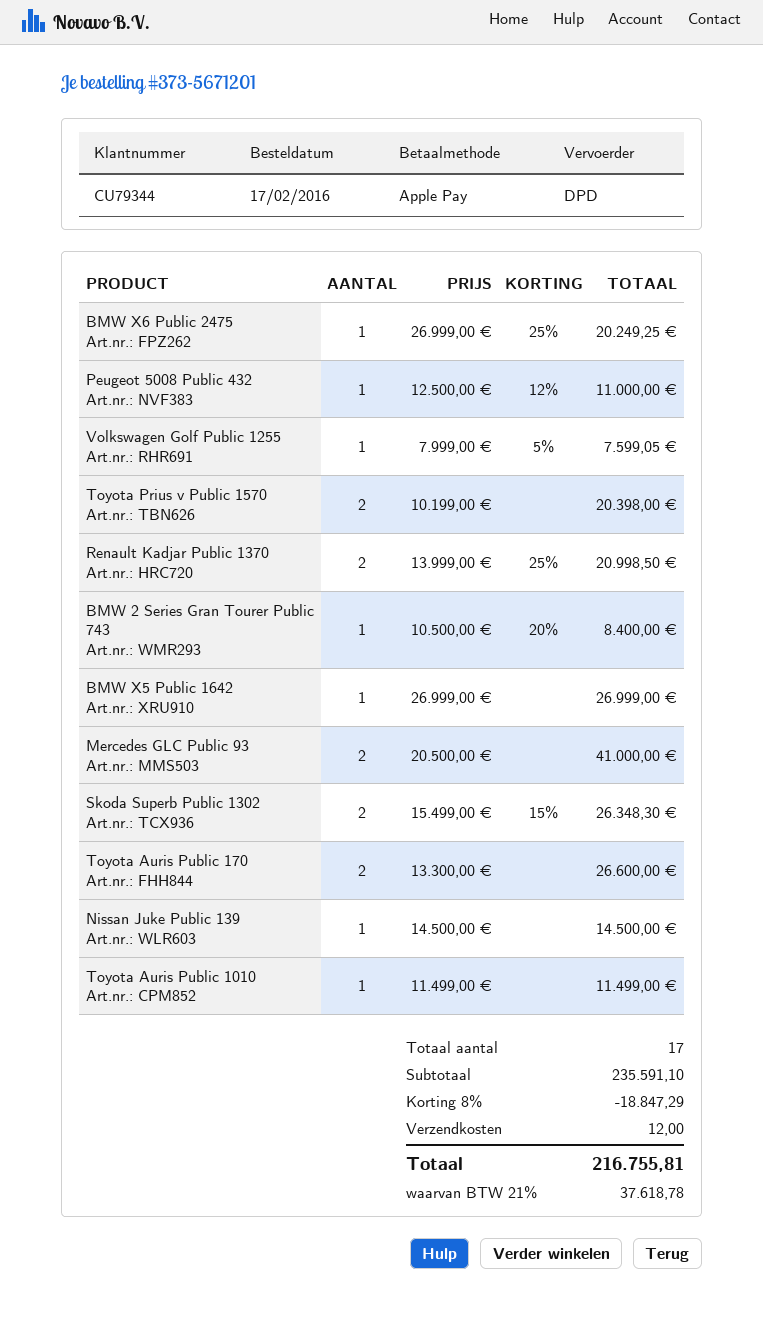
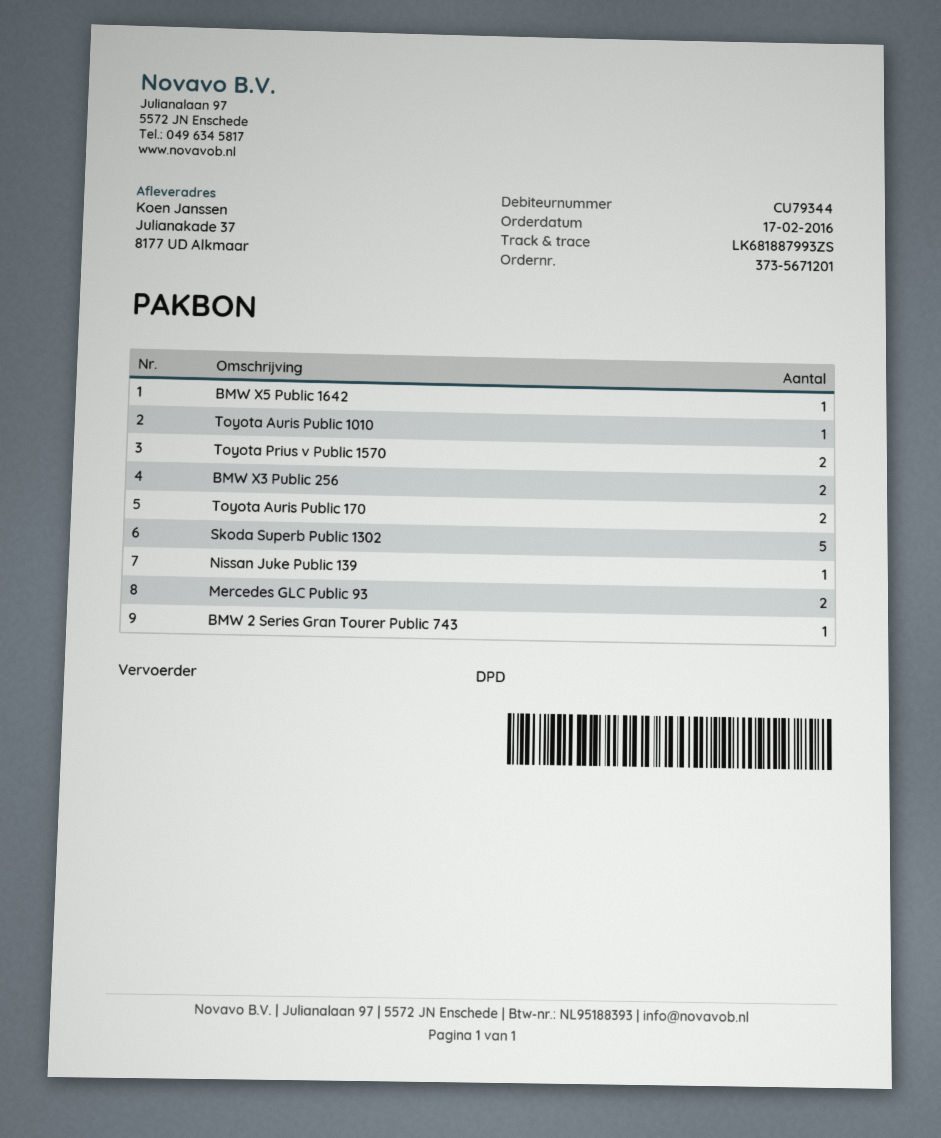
BMW X6 Public 2475: 1 -> none
Peugeot 5008 Public 432: 1 -> none
Volkswagen Golf Public 1255: 1 -> none
Renault Kadjar Public 1370: 2 -> none
Skoda Superb Public 1302: 2 -> 5
BMW X3 Public 256: none -> 2

